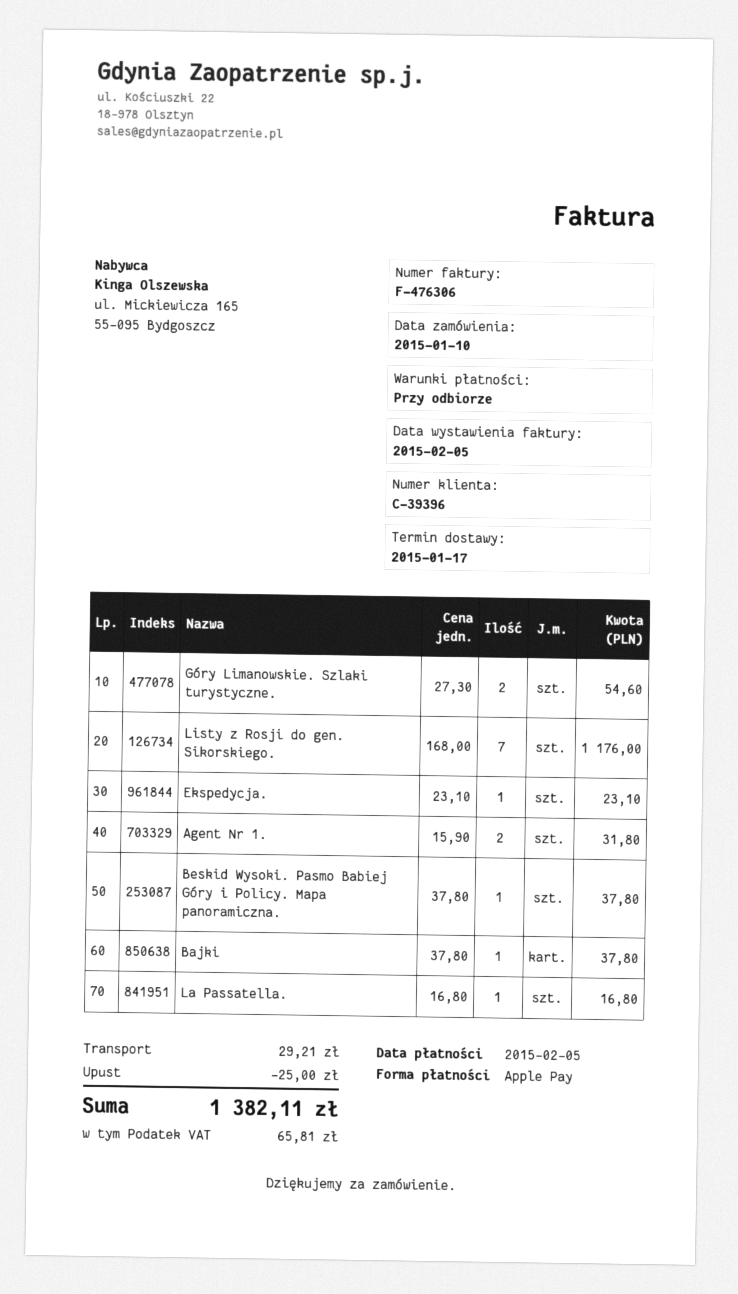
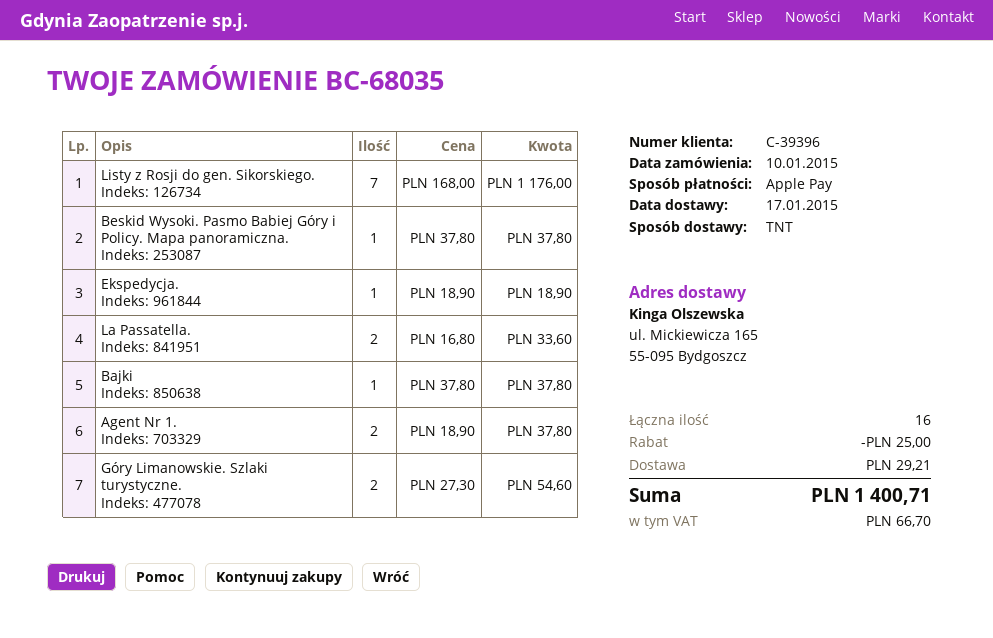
Ekspedycja.: 1 x 23.10 = 23.10 -> 1 x 18.90 = 18.90
Agent Nr 1.: 2 x 15.90 = 31.80 -> 2 x 18.90 = 37.80
La Passatella.: 1 x 16.80 = 16.80 -> 2 x 16.80 = 33.60
tax: 65.81 -> 66.70
total: 1382.11 -> 1400.71

